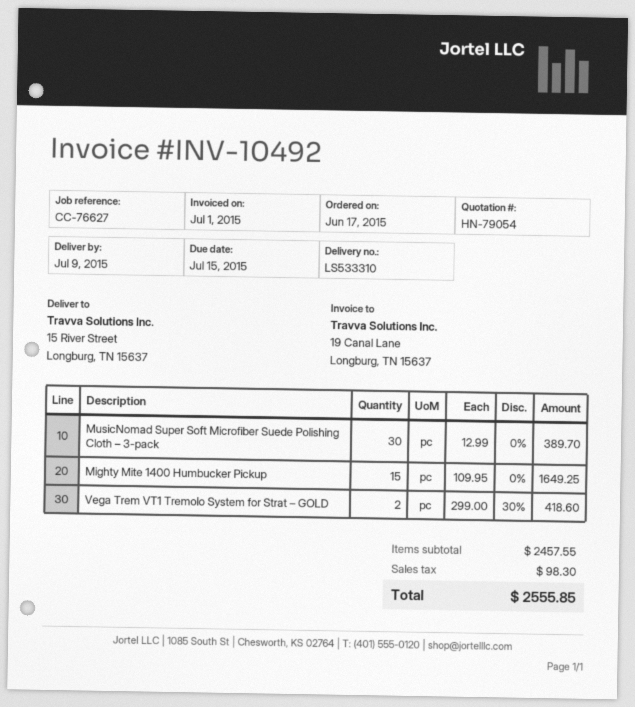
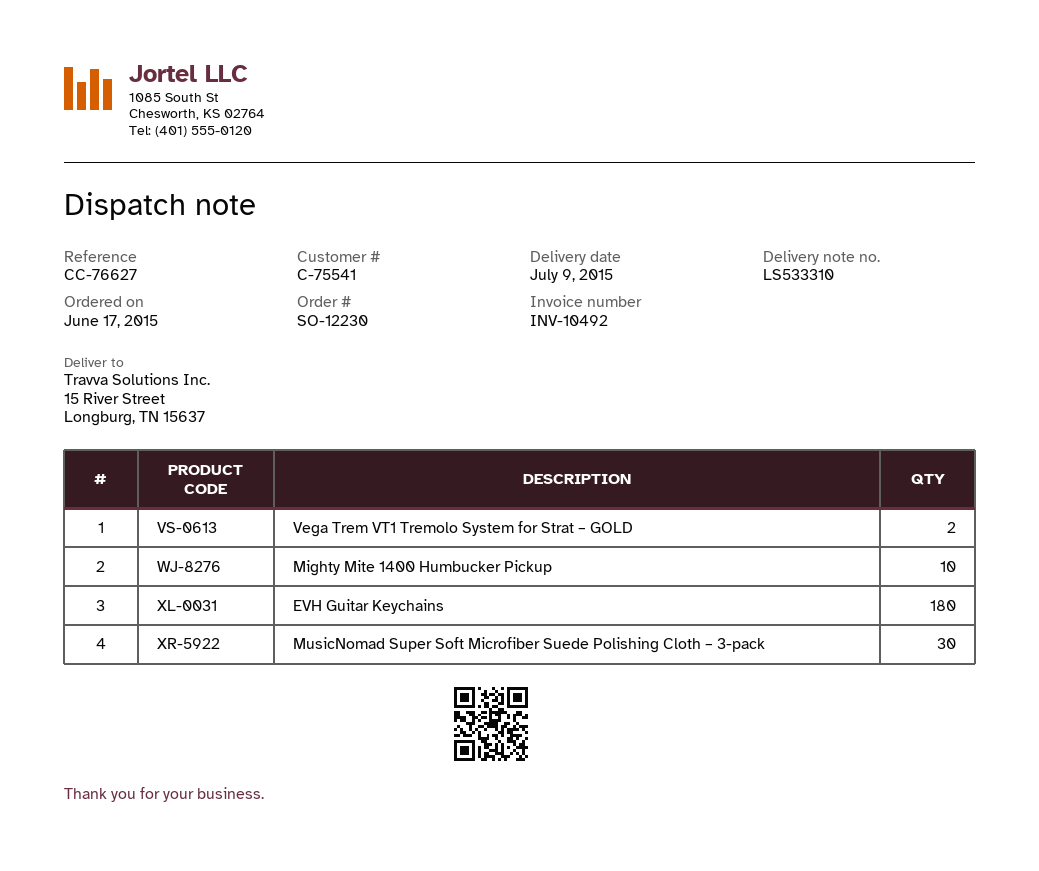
Mighty Mite 1400 Humbucker Pickup: 15 -> 10
EVH Guitar Keychains: none -> 180

